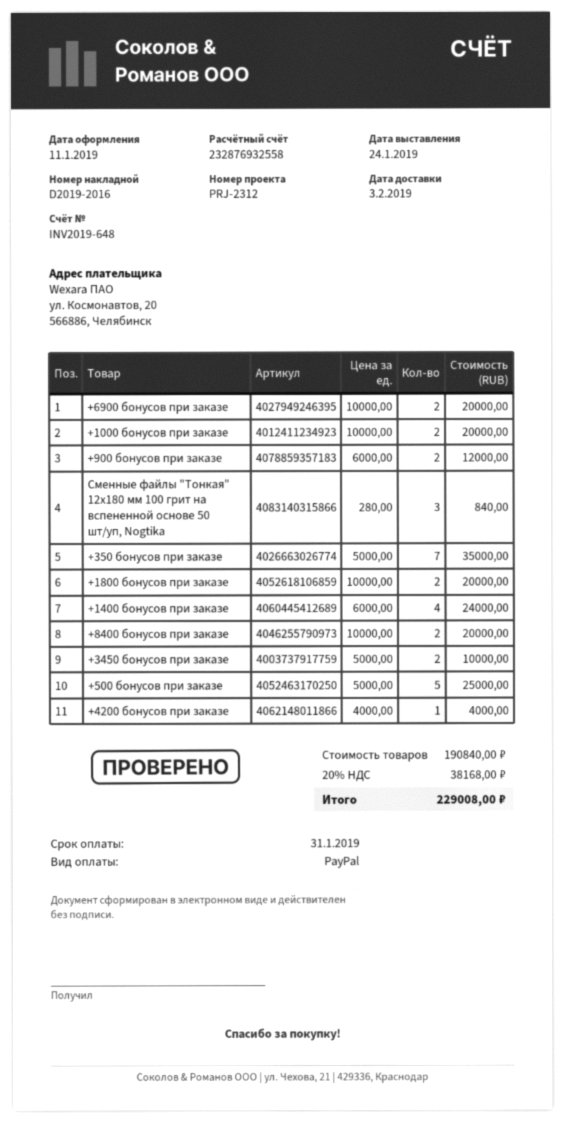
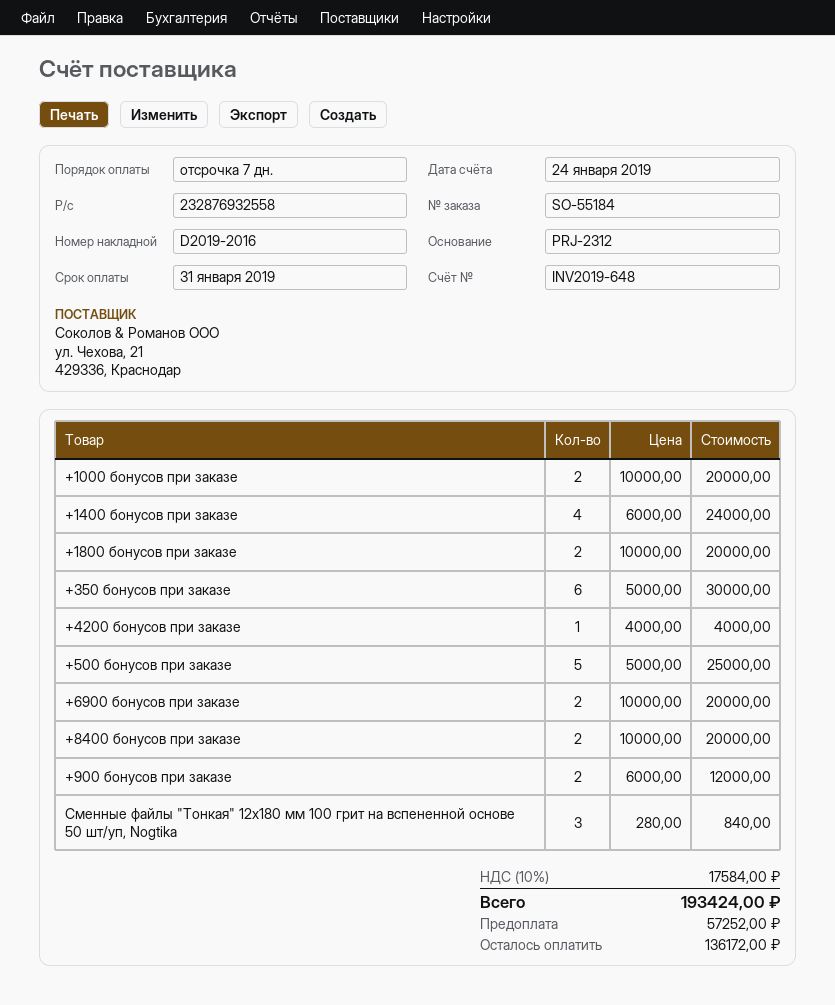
+350 бонусов при заказе: 7 x 5000.00 = 35000.00 -> 6 x 5000.00 = 30000.00
+3450 бонусов при заказе: 2 x 5000.00 = 10000.00 -> none
tax: 20% = 38168.00 -> 10% = 17584.00
total: 229008.00 -> 193424.00

